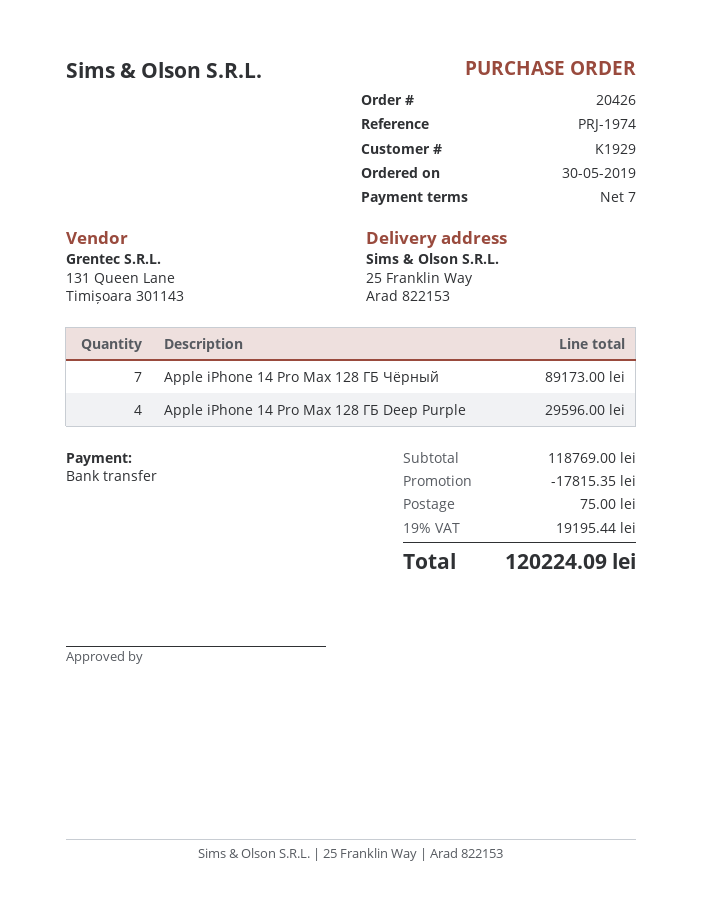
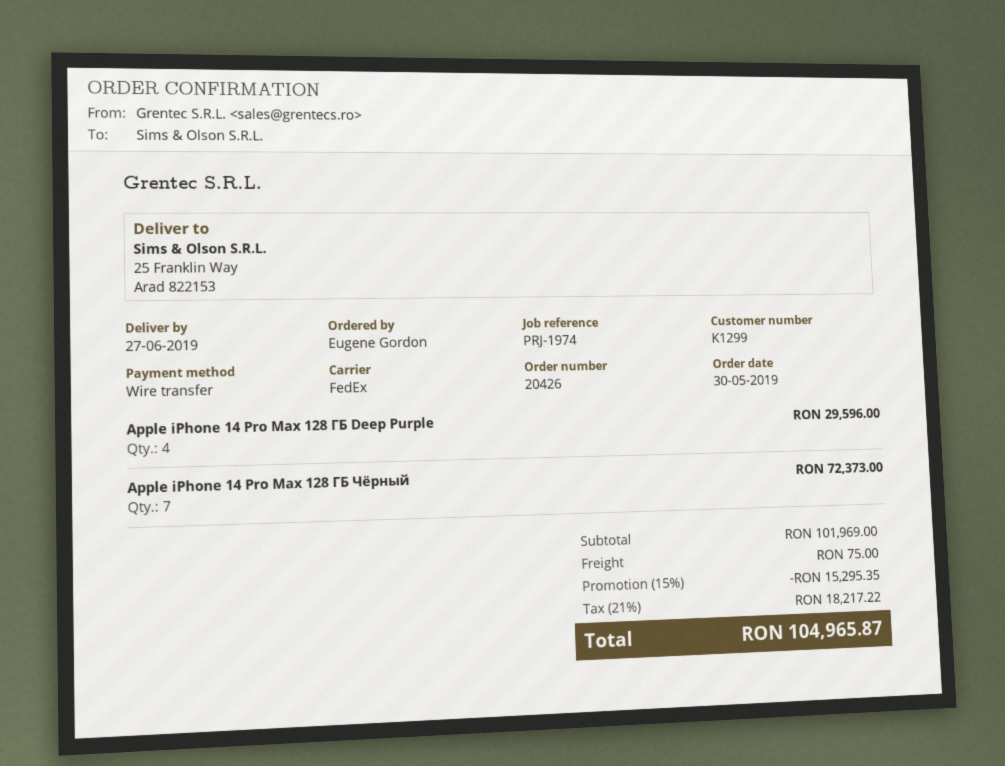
customer number: K1929 -> K1299
Apple iPhone 14 Pro Max 128 ГБ Чёрный: 7 for 89173.00 -> 7 for 72373.00
subtotal: 118769.00 -> 101969.00
discount: 17815.35 -> 15295.35
tax: 19% = 19195.44 -> 21% = 18217.22
total: 120224.09 -> 104965.87

